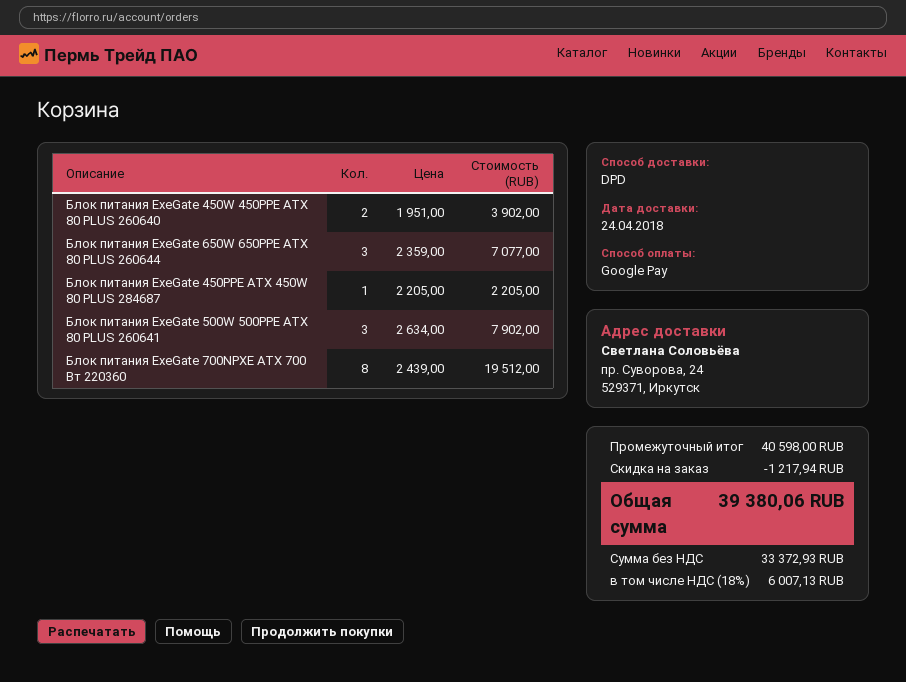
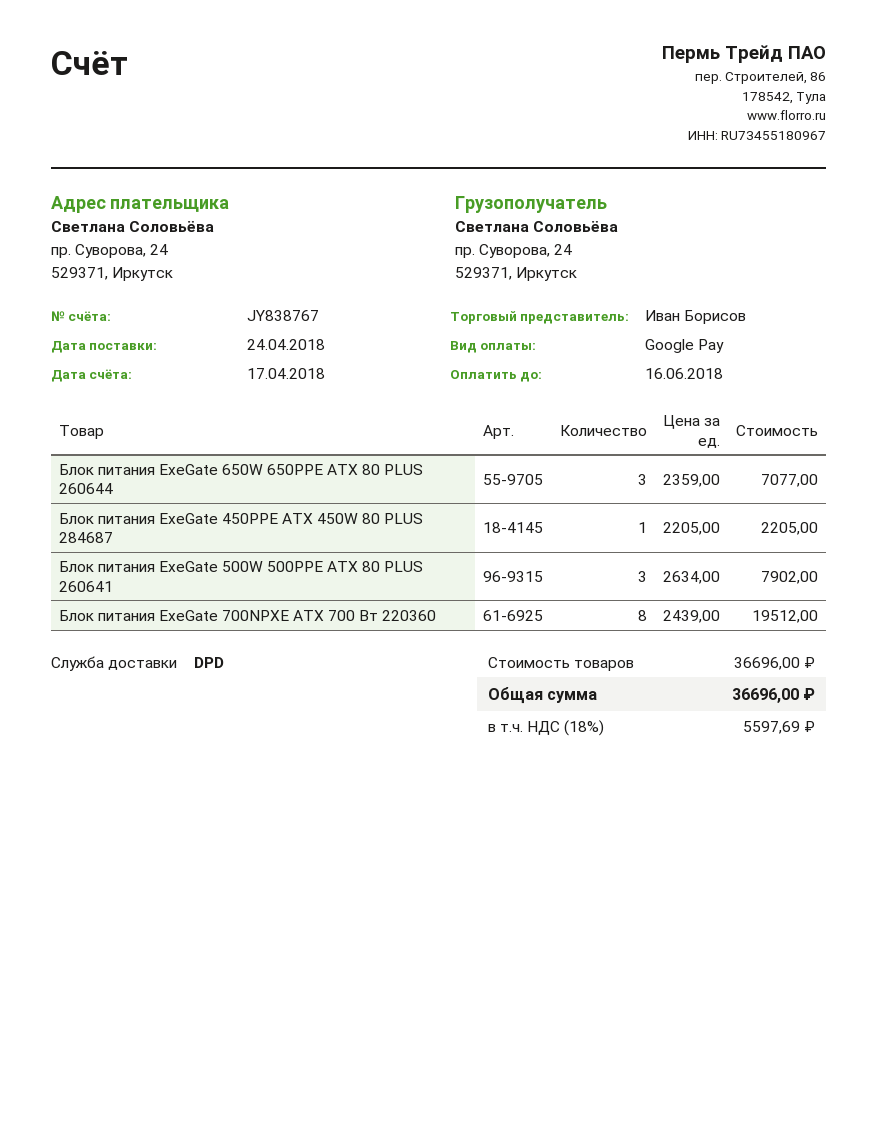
Блок питания ExeGate 450W 450PPE ATX 80 PLUS 260640: 2 x 1951.00 = 3902.00 -> none
subtotal: 40598.00 -> 36696.00
discount: 1217.94 -> none
tax: 18% = 6007.13 -> 18% = 5597.69
total: 39380.06 -> 36696.00

